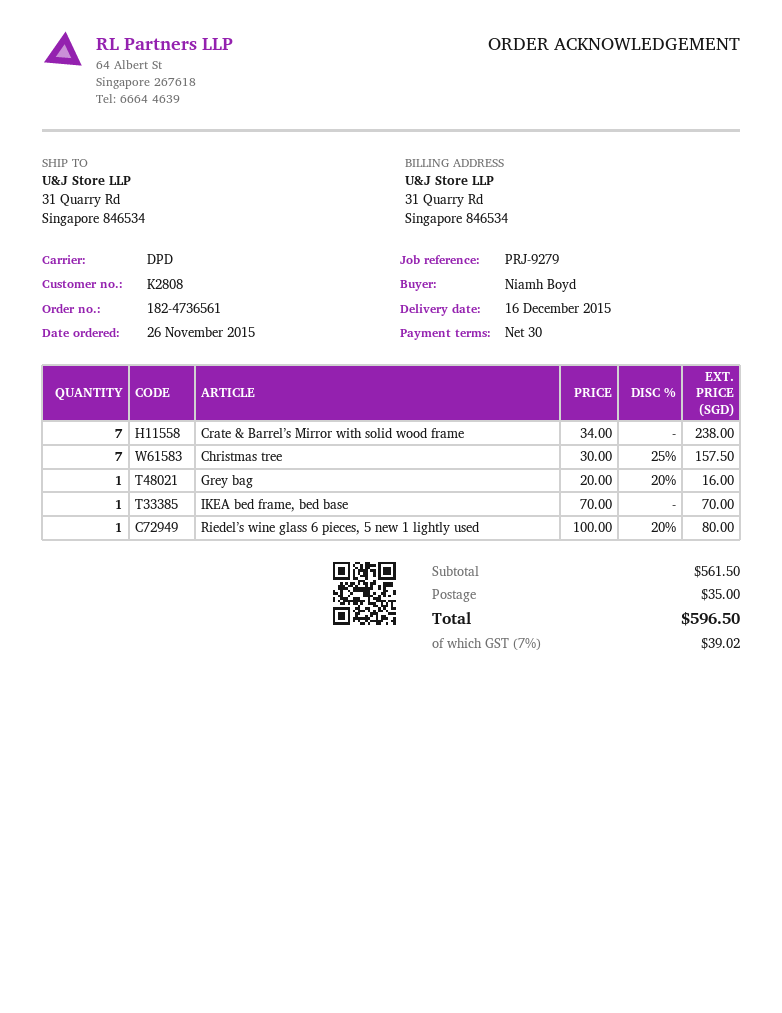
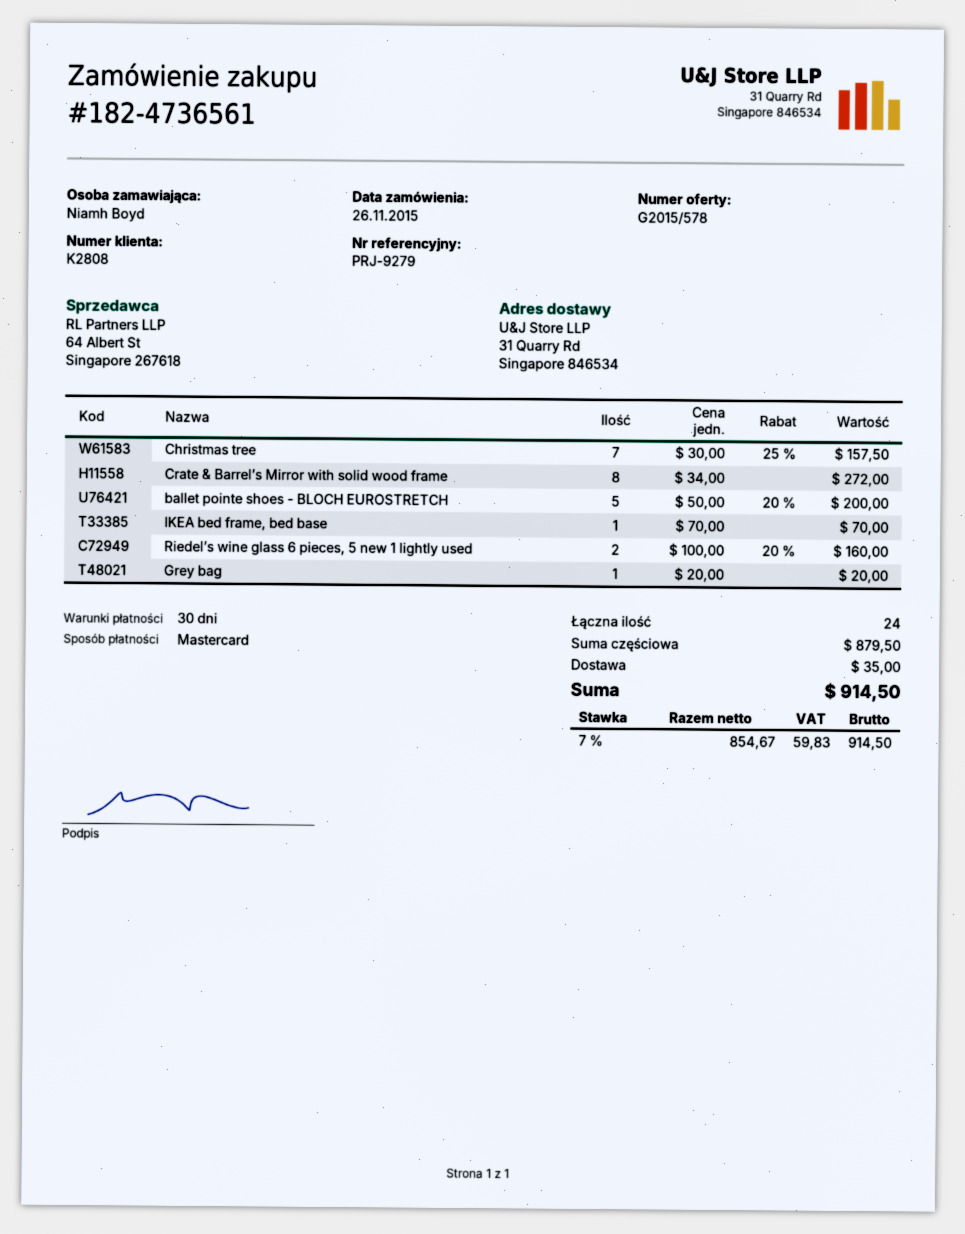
Crate & Barrel’s Mirror with solid wood frame: 7 x 34.00 = 238.00 -> 8 x 34.00 = 272.00
Grey bag: 1 x 20.00 - 20% = 16.00 -> 1 x 20.00 = 20.00
Riedel’s wine glass 6 pieces, 5 new 1 lightly used: 1 x 100.00 - 20% = 80.00 -> 2 x 100.00 - 20% = 160.00
ballet pointe shoes - BLOCH EUROSTRETCH: none -> 5 x 50.00 - 20% = 200.00
subtotal: 561.50 -> 879.50
tax: 7% = 39.02 -> 7% = 59.83
total: 596.50 -> 914.50

